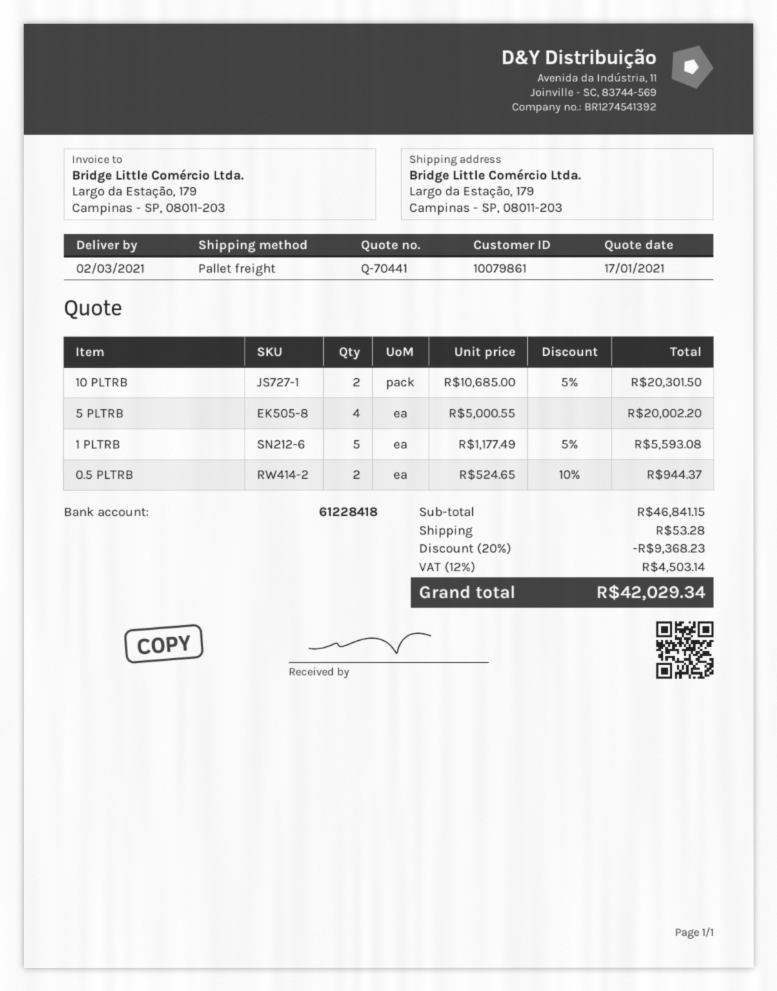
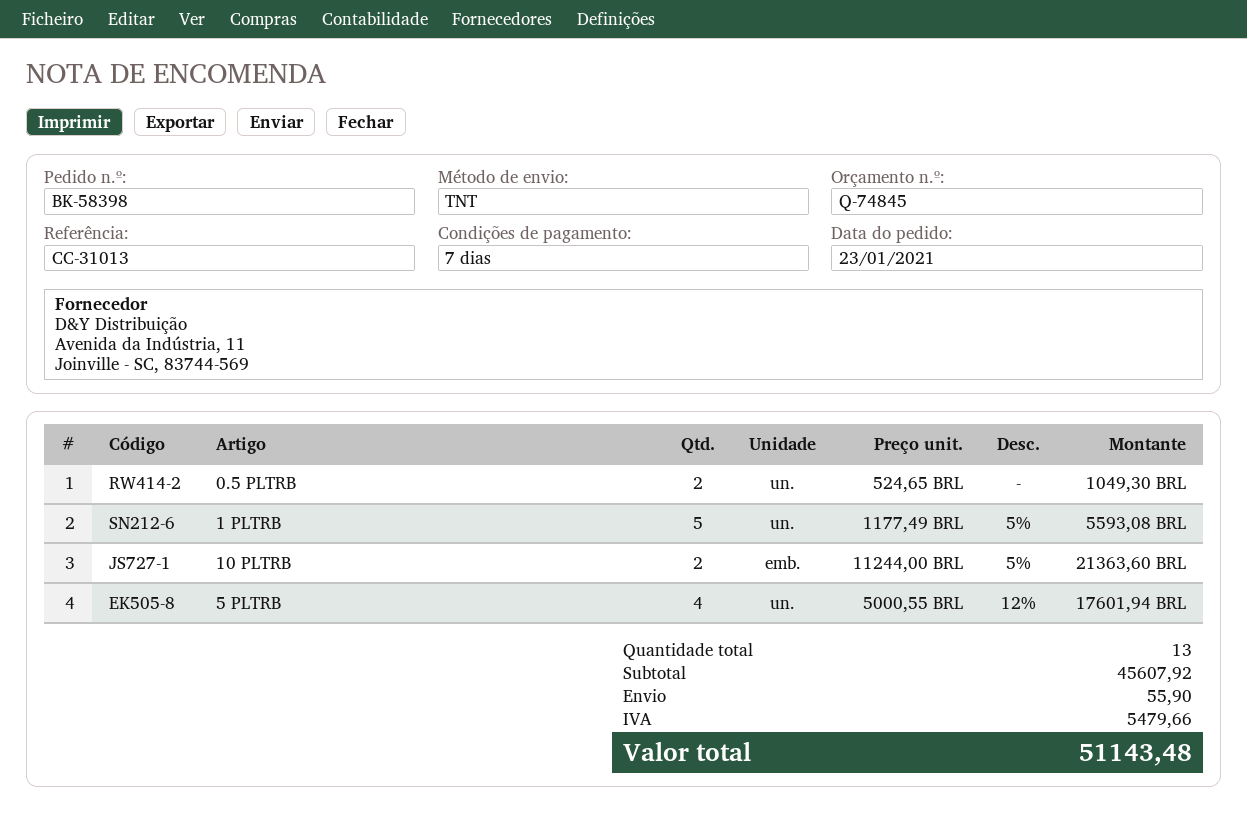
quote number: Q-70441 -> Q-74845
shipping method: pallet freight -> TNT
10 PLTRB: 2 x 10685.00 - 5% = 20301.50 -> 2 x 11244.00 - 5% = 21363.60
5 PLTRB: 4 x 5000.55 = 20002.20 -> 4 x 5000.55 - 12% = 17601.94
0.5 PLTRB: 2 x 524.65 - 10% = 944.37 -> 2 x 524.65 = 1049.30
subtotal: 46841.15 -> 45607.92
discount: 20% = 9368.23 -> none
shipping: 53.28 -> 55.90
tax: 4503.14 -> 5479.66
total: 42029.34 -> 51143.48

